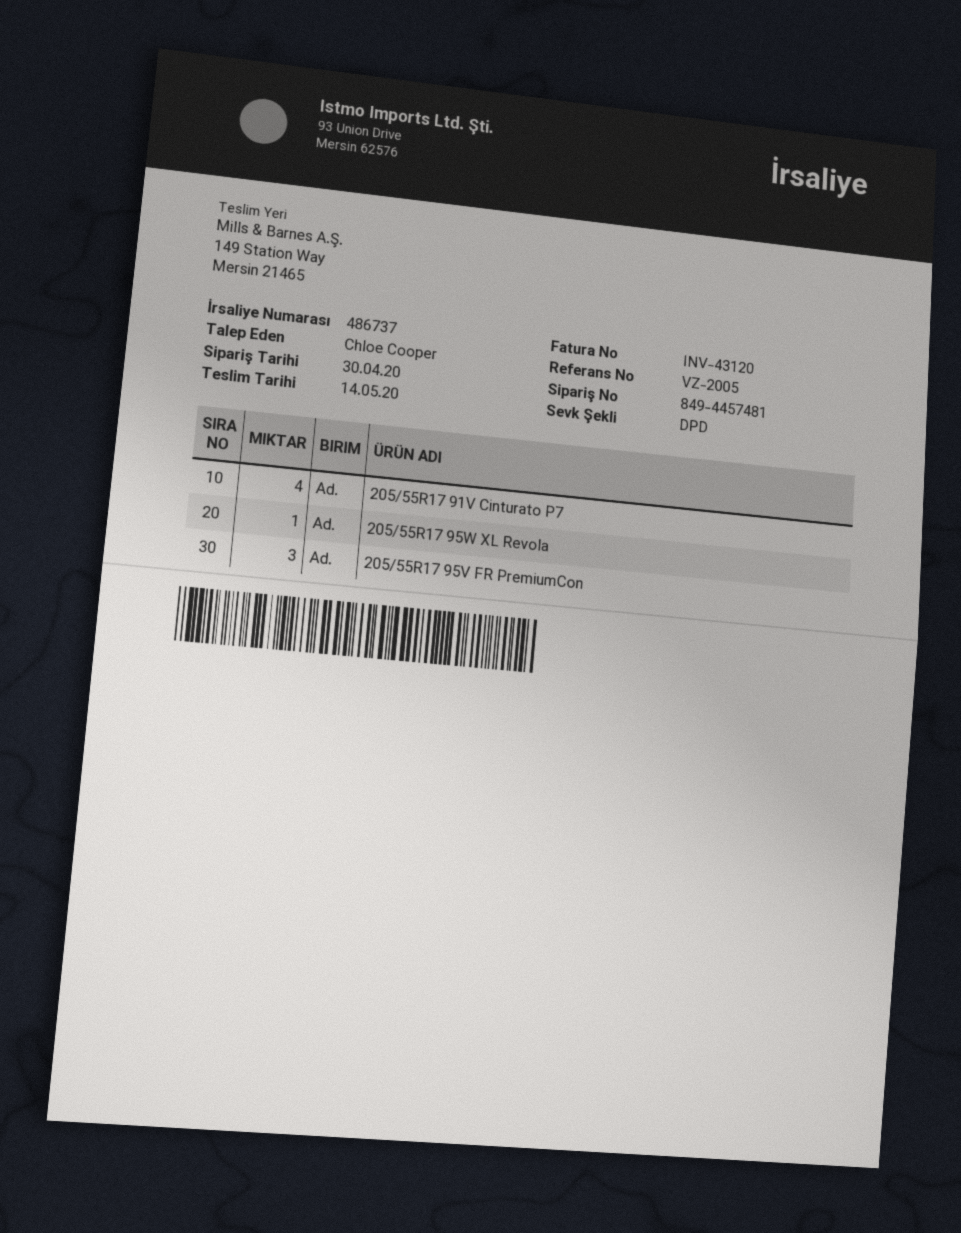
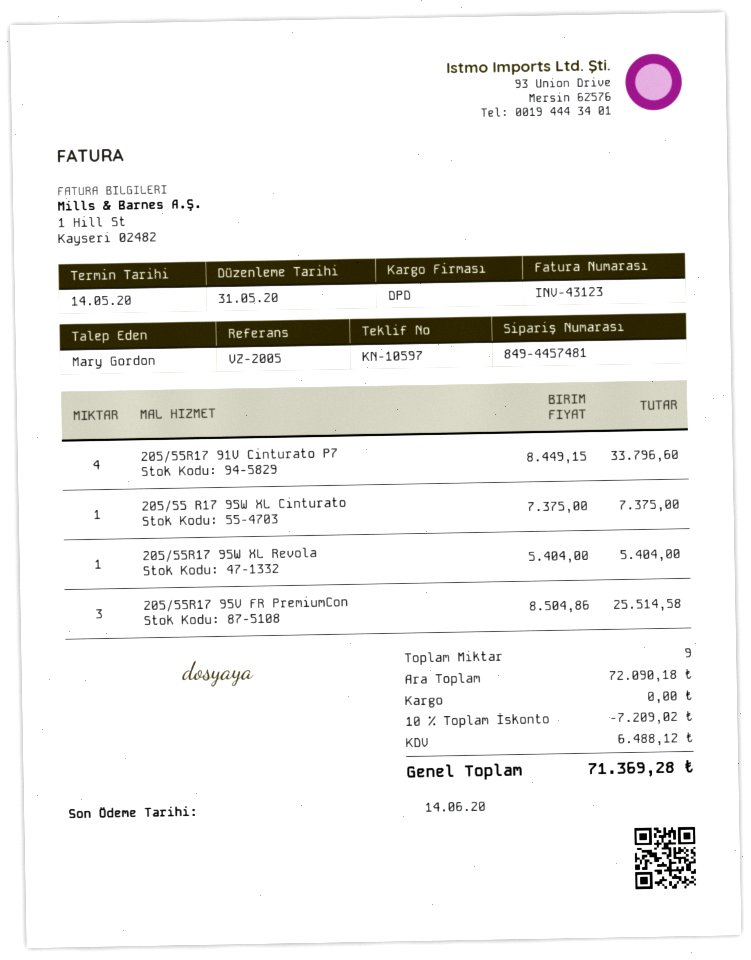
invoice number: INV-43120 -> INV-43123
ordered by: Chloe Cooper -> Mary Gordon
205/55 R17 95W XL Cinturato: none -> 1

